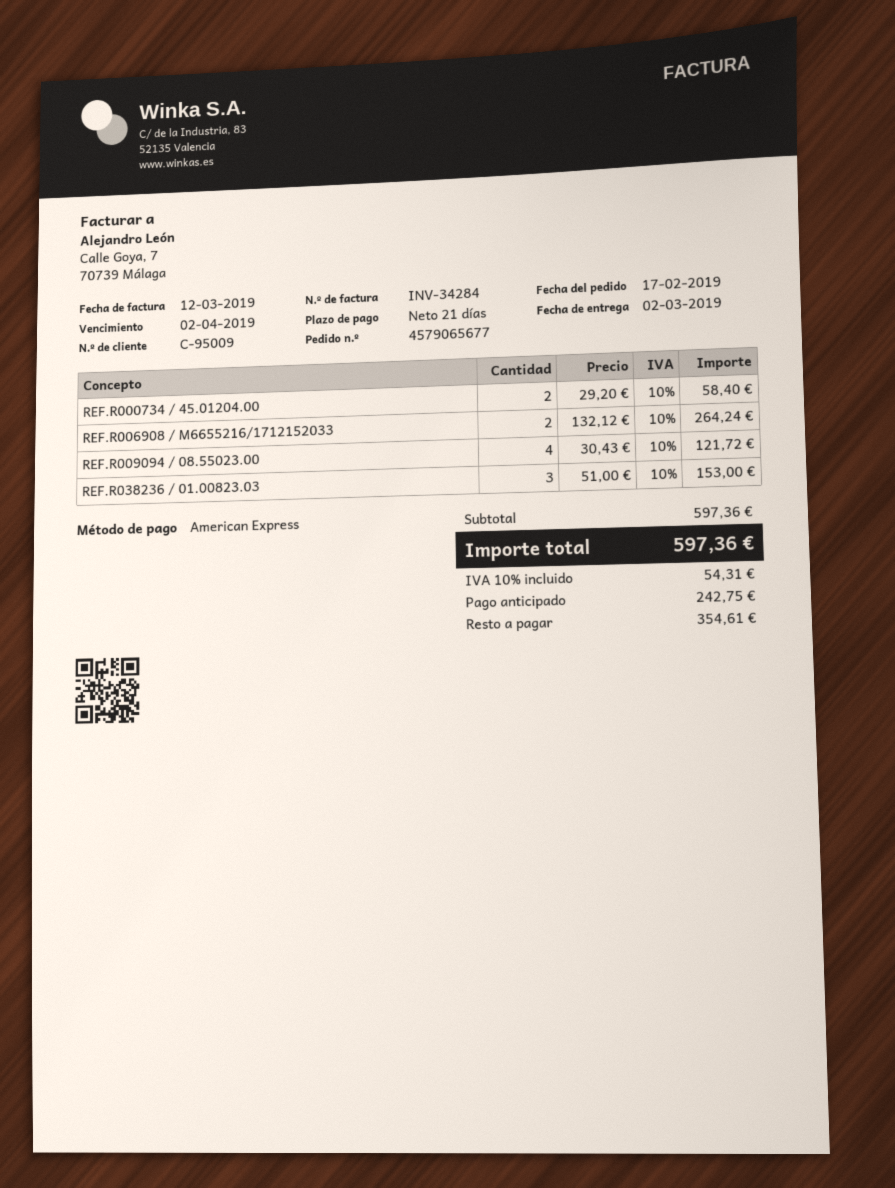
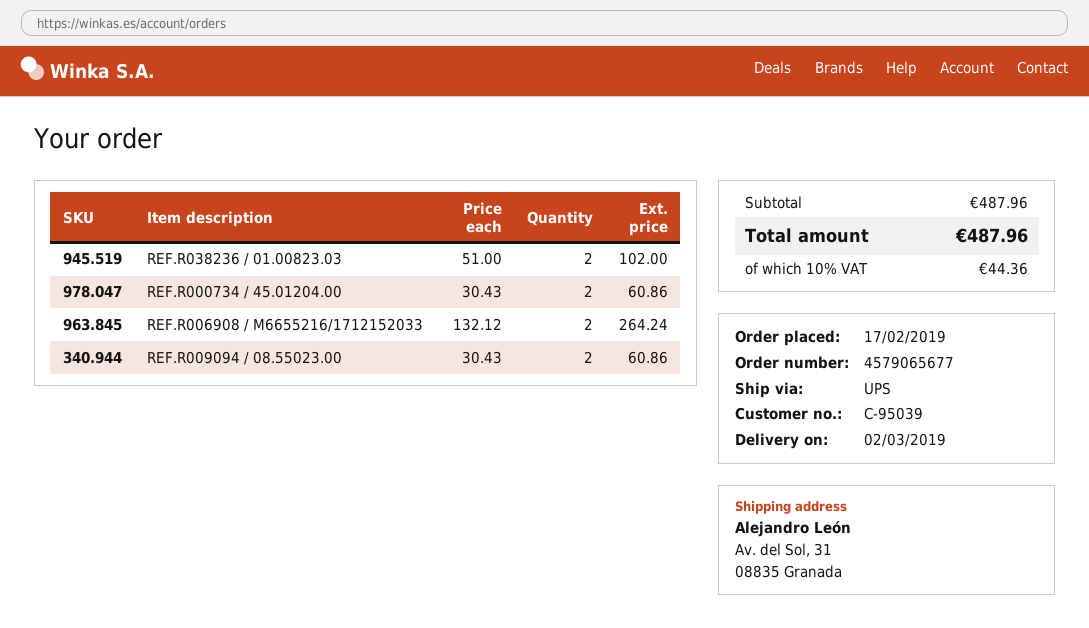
customer number: C-95009 -> C-95039
REF.R000734 / 45.01204.00: 2 x 29.20 = 58.40 -> 2 x 30.43 = 60.86
REF.R009094 / 08.55023.00: 4 x 30.43 = 121.72 -> 2 x 30.43 = 60.86
REF.R038236 / 01.00823.03: 3 x 51.00 = 153.00 -> 2 x 51.00 = 102.00
subtotal: 597.36 -> 487.96
tax: 10% = 54.31 -> 10% = 44.36
total: 597.36 -> 487.96

